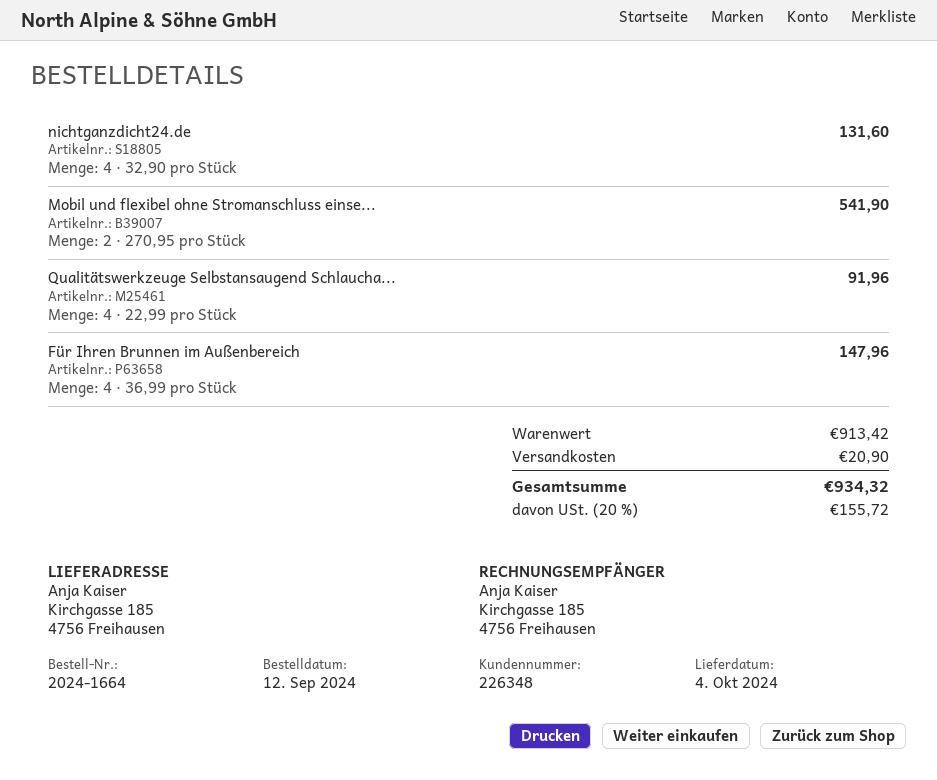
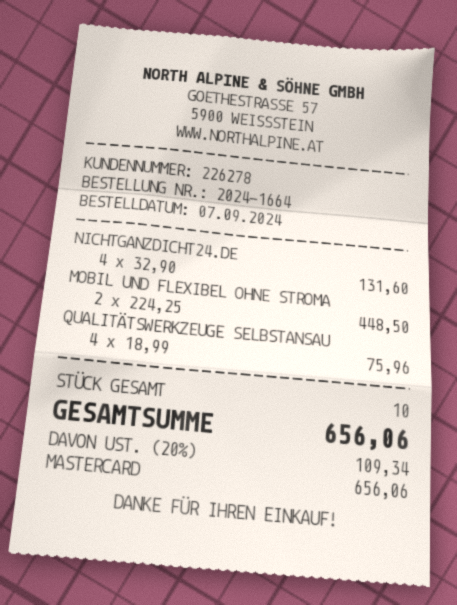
order date: 2024-09-12 -> 2024-09-07
customer number: 226348 -> 226278
Mobil und flexibel ohne Stromanschluss einse...: 2 x 270.95 = 541.90 -> 2 x 224.25 = 448.50
Qualitätswerkzeuge Selbstansaugend Schlaucha...: 4 x 22.99 = 91.96 -> 4 x 18.99 = 75.96
Für Ihren Brunnen im Außenbereich: 4 x 36.99 = 147.96 -> none
shipping: 20.90 -> none
tax: 20% = 155.72 -> 20% = 109.34
total: 934.32 -> 656.06

